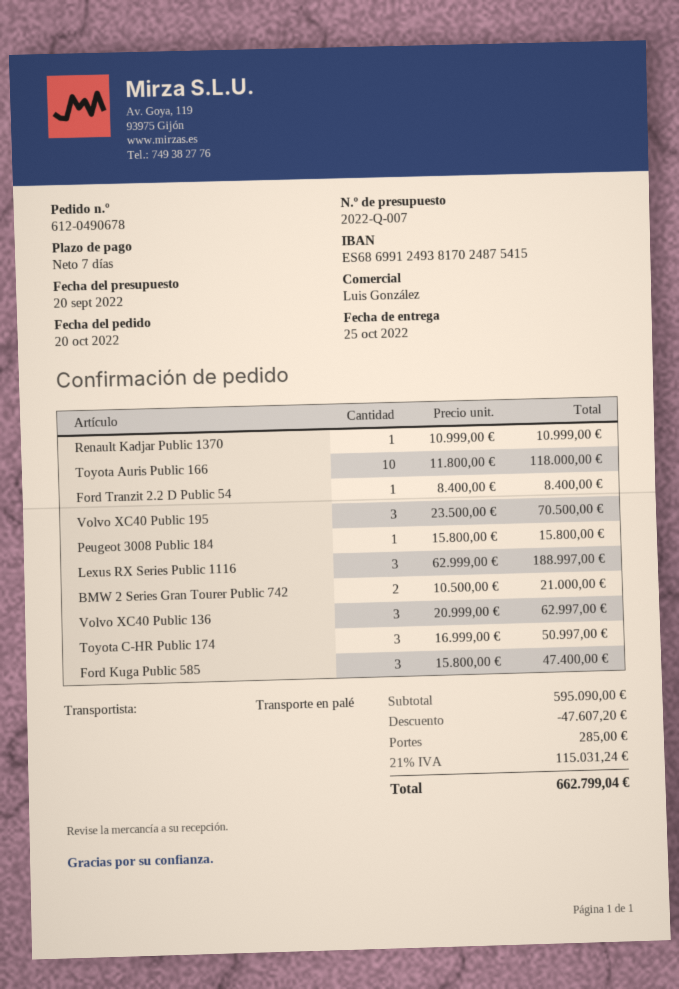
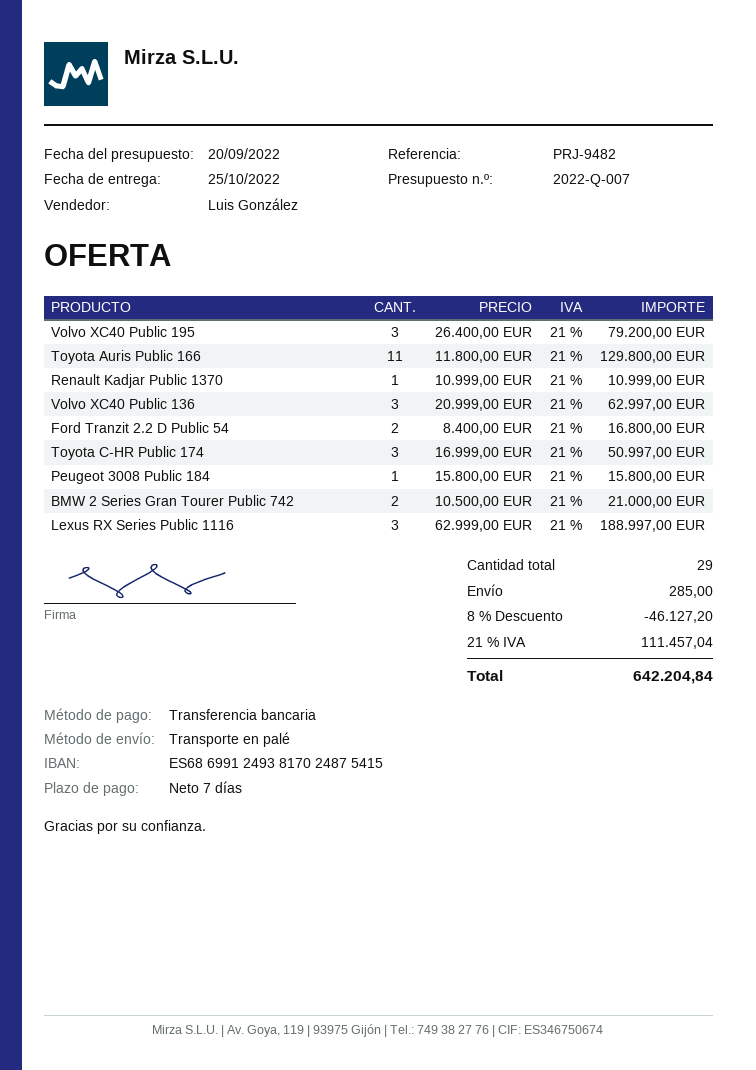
Toyota Auris Public 166: 10 x 11800.00 = 118000.00 -> 11 x 11800.00 = 129800.00
Ford Tranzit 2.2 D Public 54: 1 x 8400.00 = 8400.00 -> 2 x 8400.00 = 16800.00
Volvo XC40 Public 195: 3 x 23500.00 = 70500.00 -> 3 x 26400.00 = 79200.00
Ford Kuga Public 585: 3 x 15800.00 = 47400.00 -> none
discount: 47607.20 -> 46127.20
tax: 21% = 115031.24 -> 21% = 111457.04
total: 662799.04 -> 642204.84

